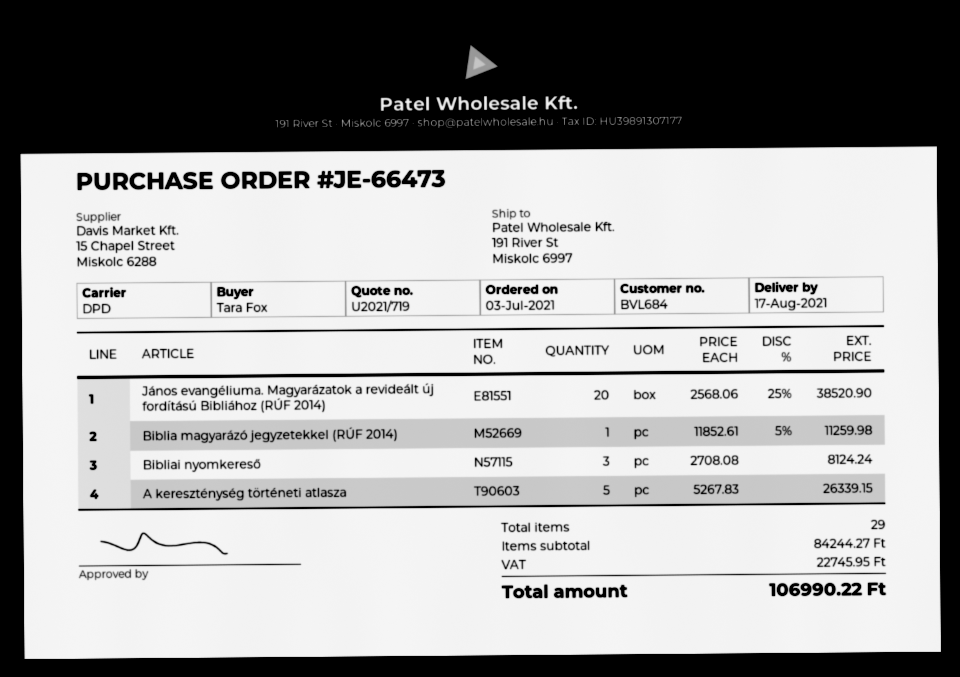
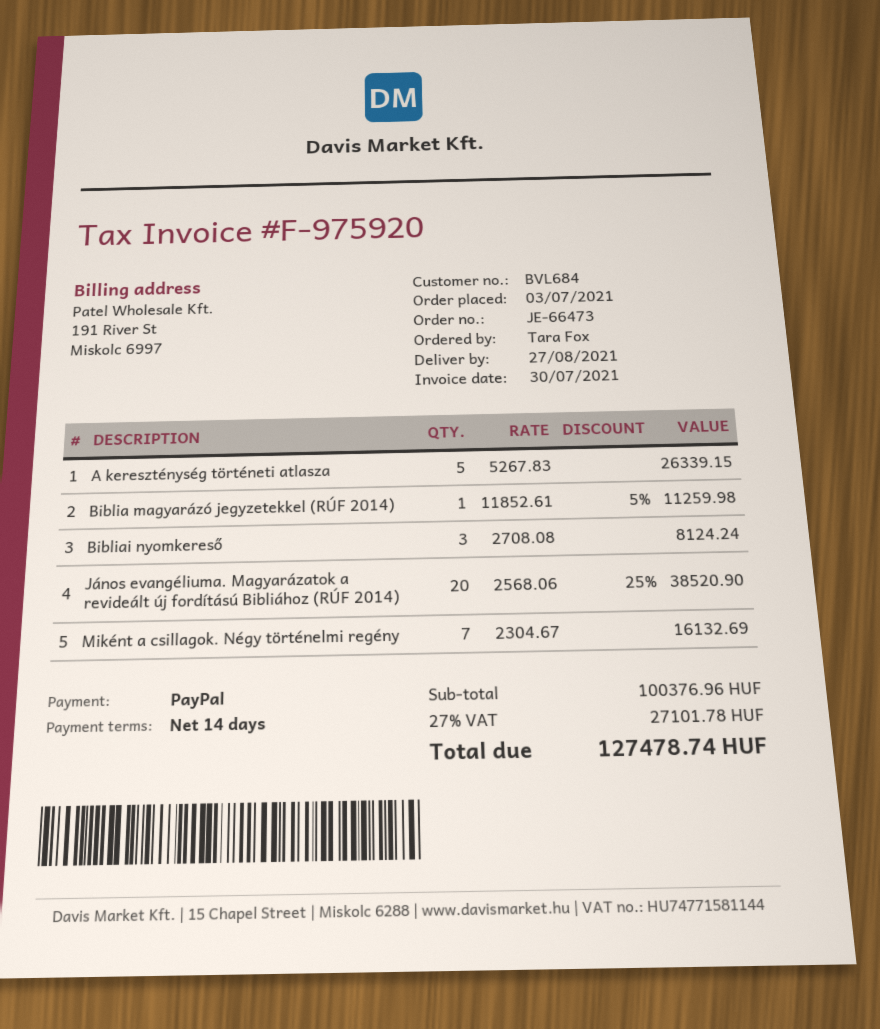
delivery date: 2021-08-17 -> 2021-08-27
Miként a csillagok. Négy történelmi regény: none -> 7 x 2304.67 = 16132.69
subtotal: 84244.27 -> 100376.96
tax: 22745.95 -> 27101.78
total: 106990.22 -> 127478.74

